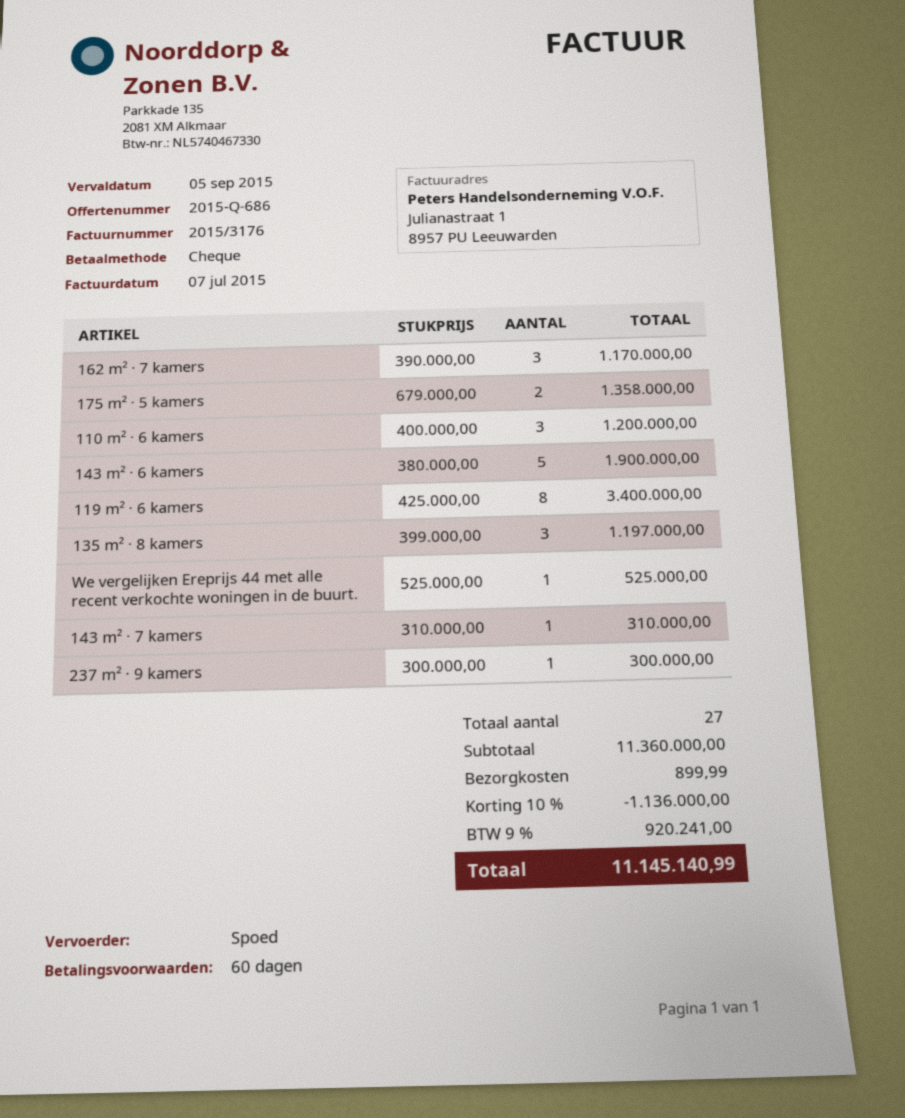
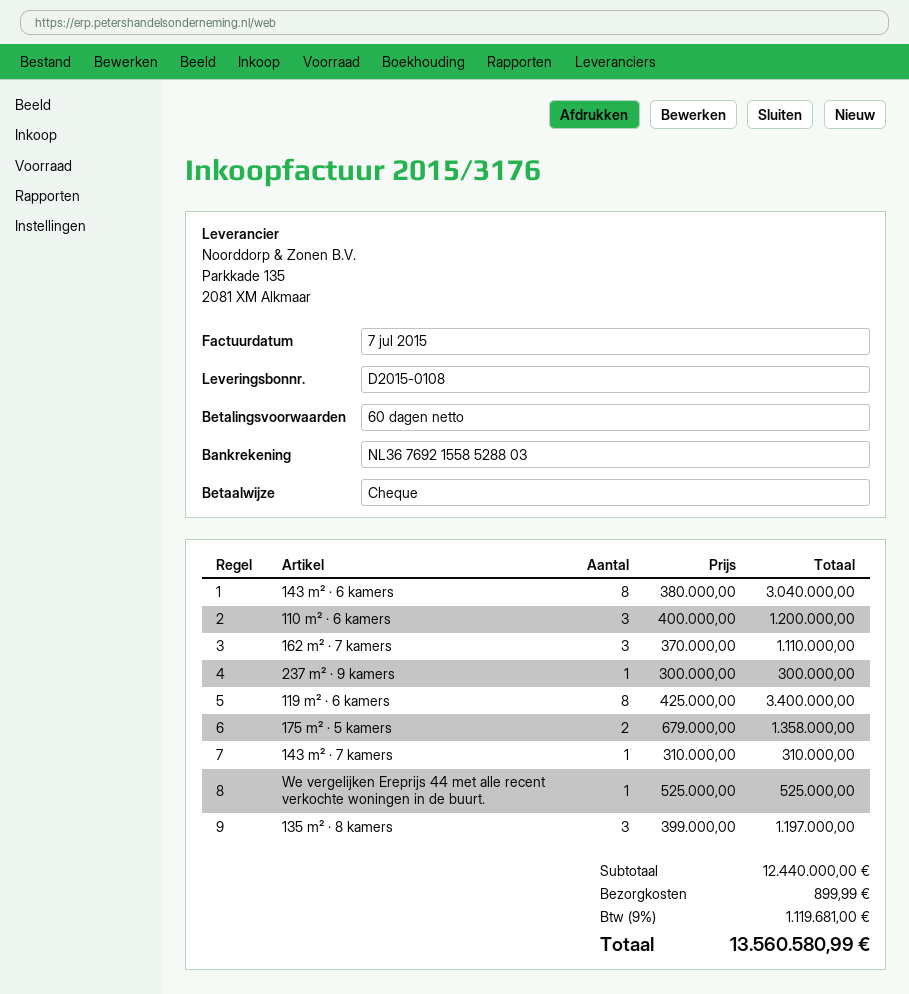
162 m² · 7 kamers: 3 x 390000.00 = 1170000.00 -> 3 x 370000.00 = 1110000.00
143 m² · 6 kamers: 5 x 380000.00 = 1900000.00 -> 8 x 380000.00 = 3040000.00
subtotal: 11360000.00 -> 12440000.00
discount: 10% = 1136000.00 -> none
tax: 9% = 920241.00 -> 9% = 1119681.00
total: 11145140.99 -> 13560580.99

